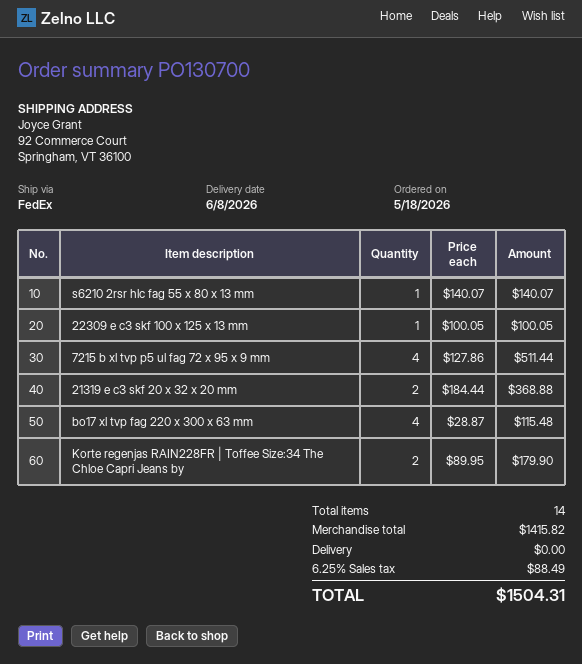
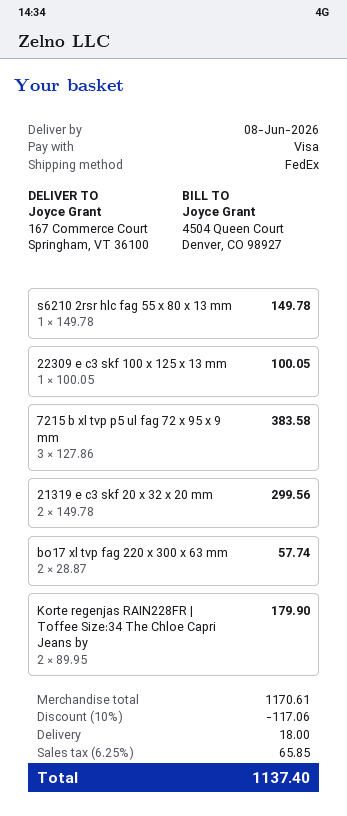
ship to: 92 Commerce Court, Springham, VT 36100 -> 167 Commerce Court, Springham, VT 36100
s6210 2rsr hlc fag 55 x 80 x 13 mm: 1 x 140.07 = 140.07 -> 1 x 149.78 = 149.78
7215 b xl tvp p5 ul fag 72 x 95 x 9 mm: 4 x 127.86 = 511.44 -> 3 x 127.86 = 383.58
21319 e c3 skf 20 x 32 x 20 mm: 2 x 184.44 = 368.88 -> 2 x 149.78 = 299.56
bo17 xl tvp fag 220 x 300 x 63 mm: 4 x 28.87 = 115.48 -> 2 x 28.87 = 57.74
subtotal: 1415.82 -> 1170.61
discount: none -> 10% = 117.06
shipping: 0.00 -> 18.00
tax: 6.25% = 88.49 -> 6.25% = 65.85
total: 1504.31 -> 1137.40

